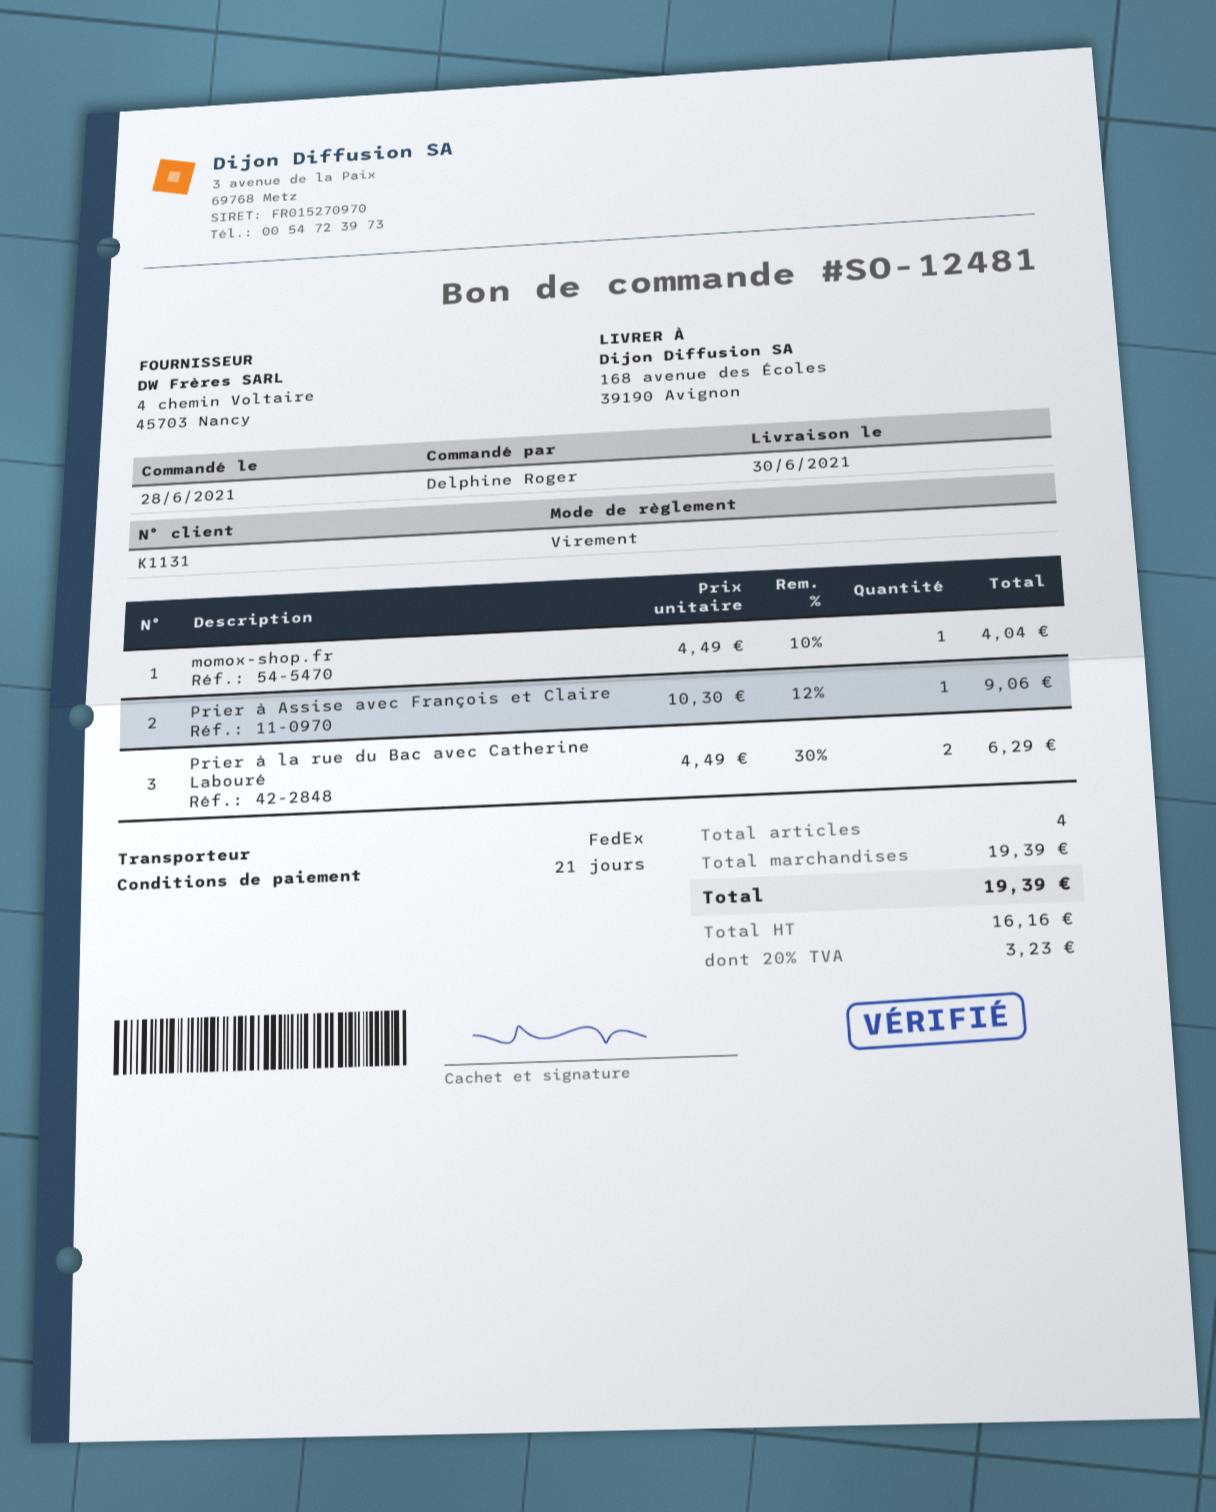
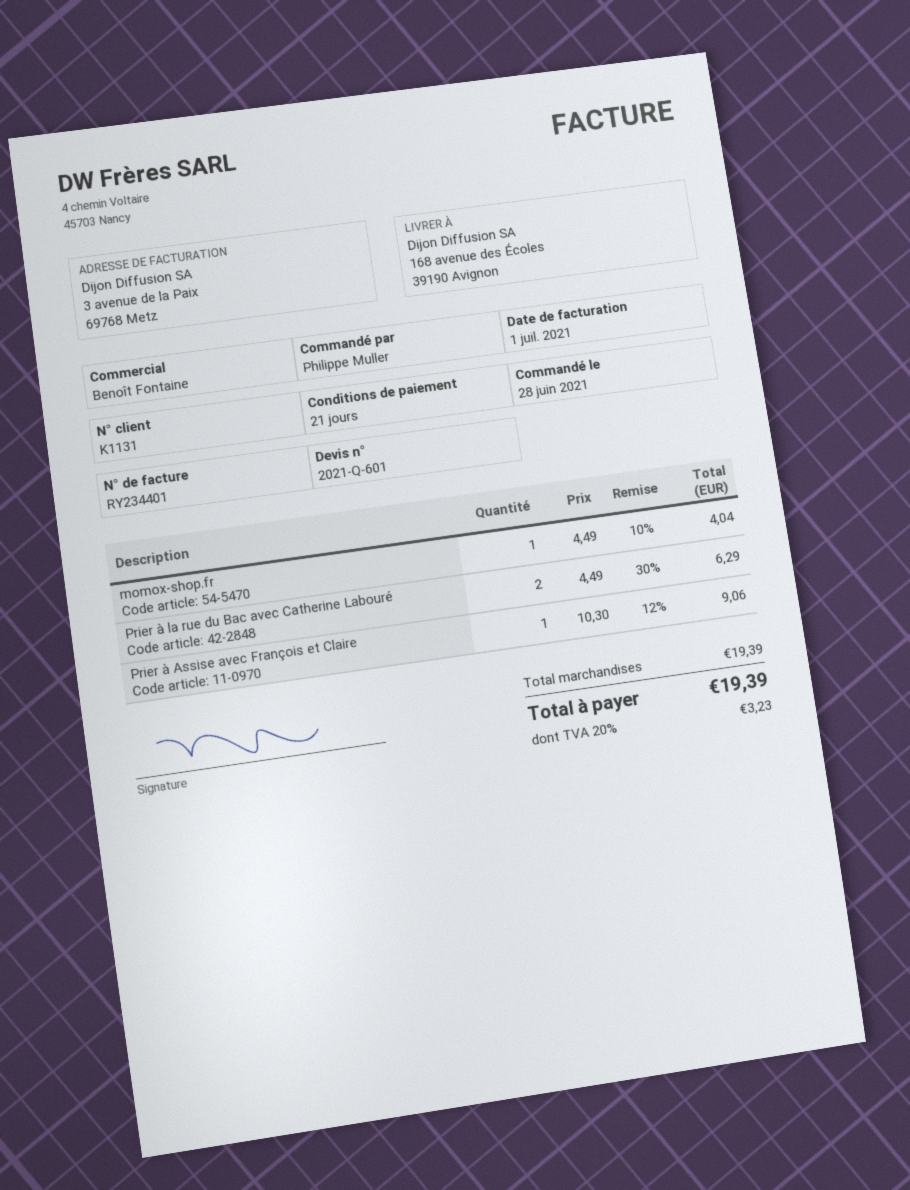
ordered by: Delphine Roger -> Philippe Muller

